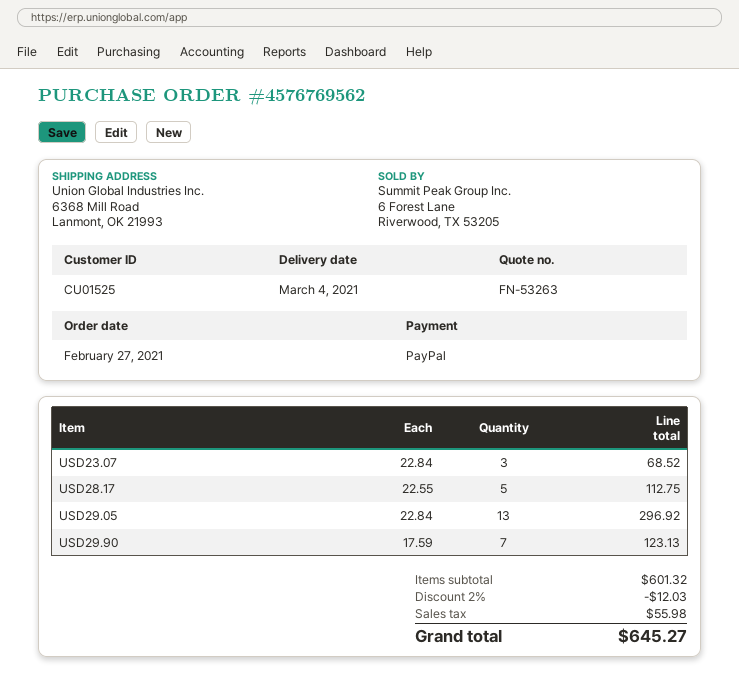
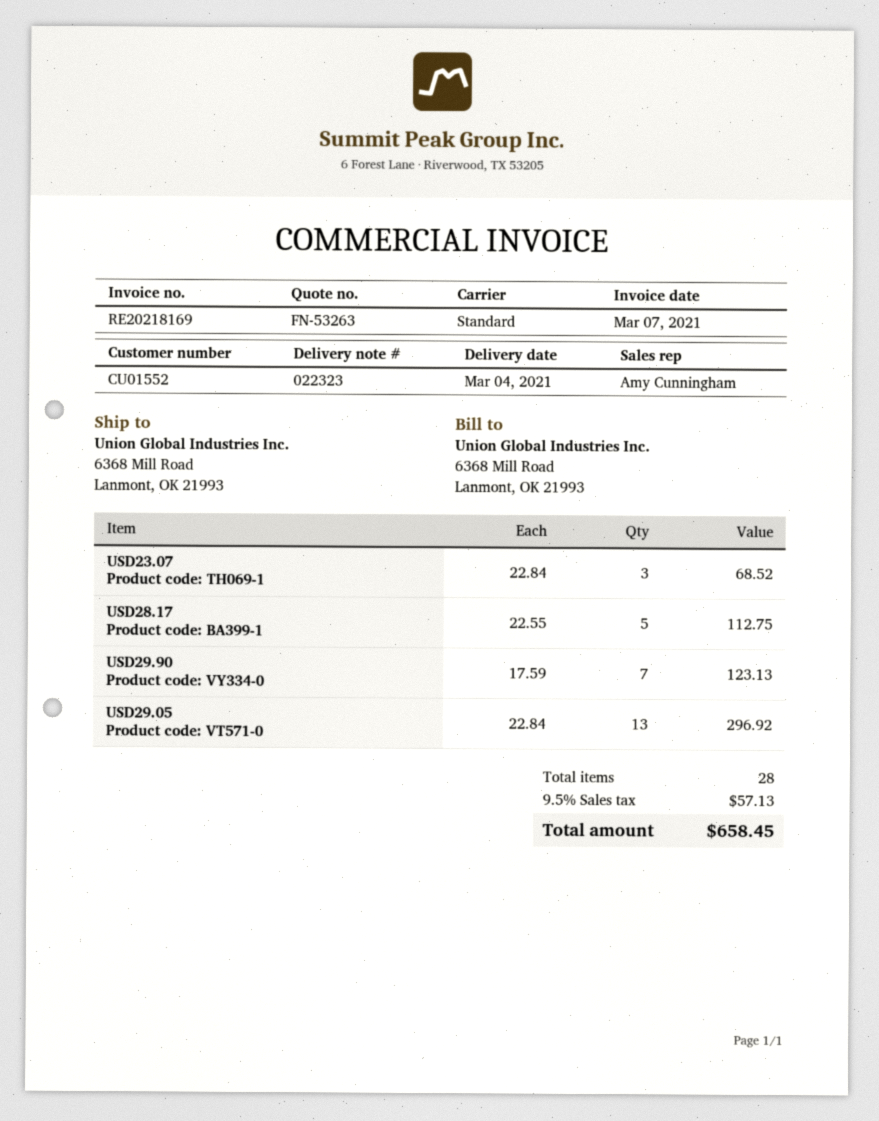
customer number: CU01525 -> CU01552
discount: 2% = 12.03 -> none
tax: 55.98 -> 57.13
total: 645.27 -> 658.45

